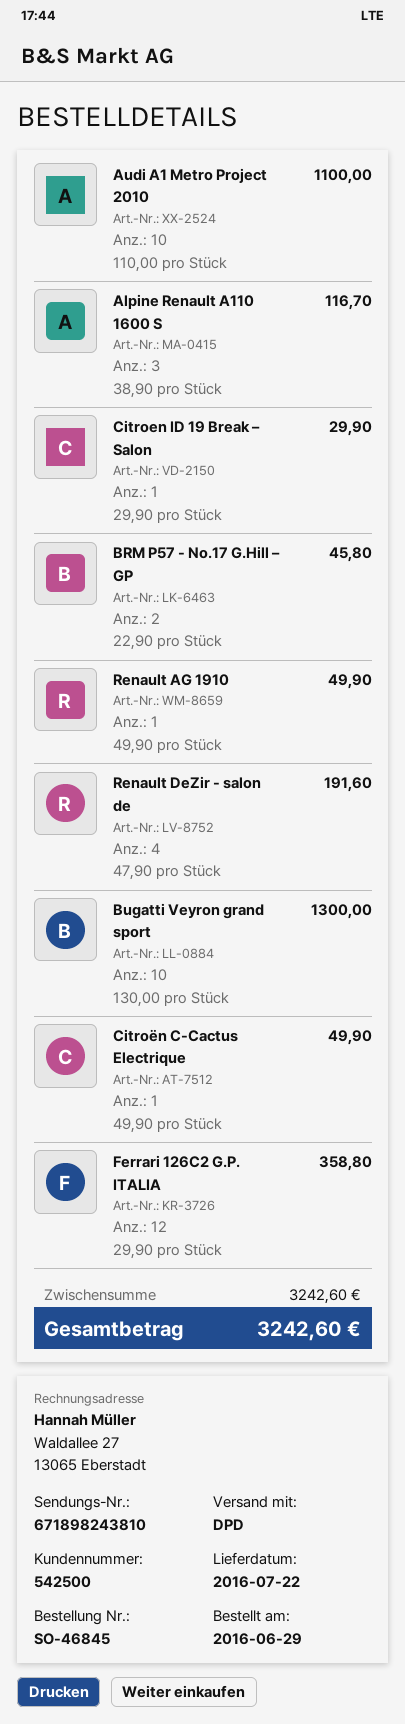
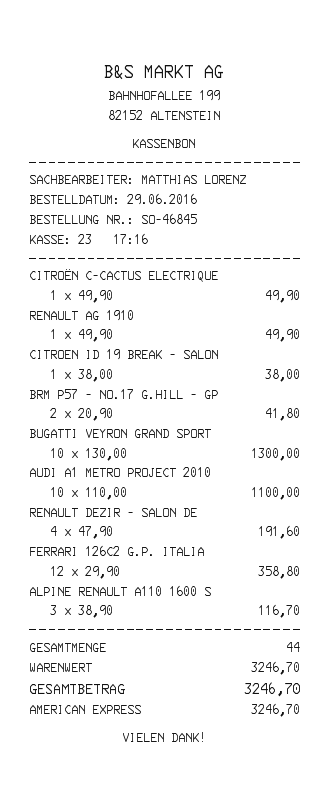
Citroen ID 19 Break – Salon: 1 x 29.90 = 29.90 -> 1 x 38.00 = 38.00
BRM P57 - No.17 G.Hill – GP: 2 x 22.90 = 45.80 -> 2 x 20.90 = 41.80
subtotal: 3242.60 -> 3246.70
total: 3242.60 -> 3246.70

